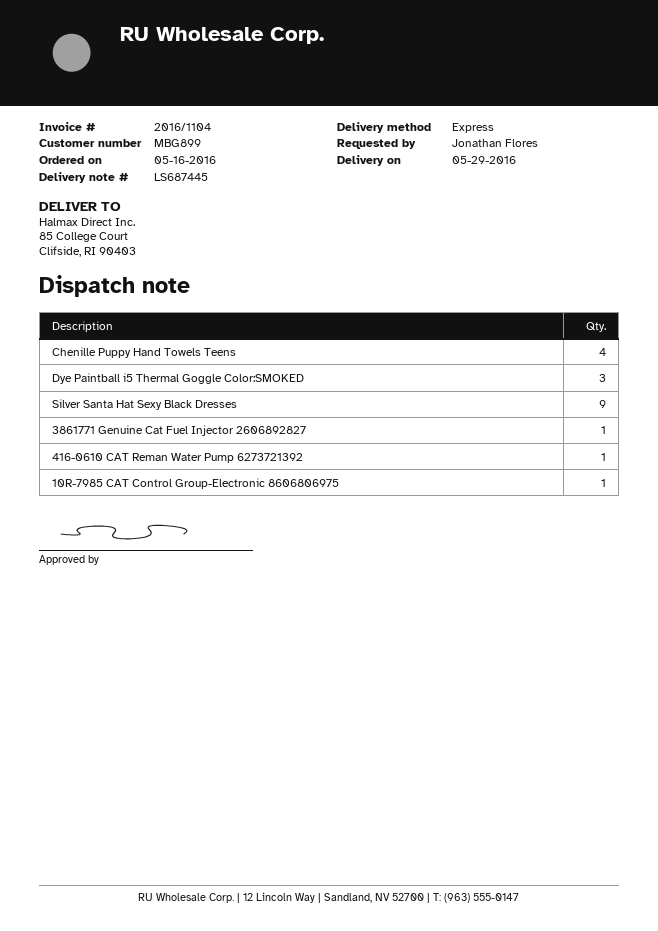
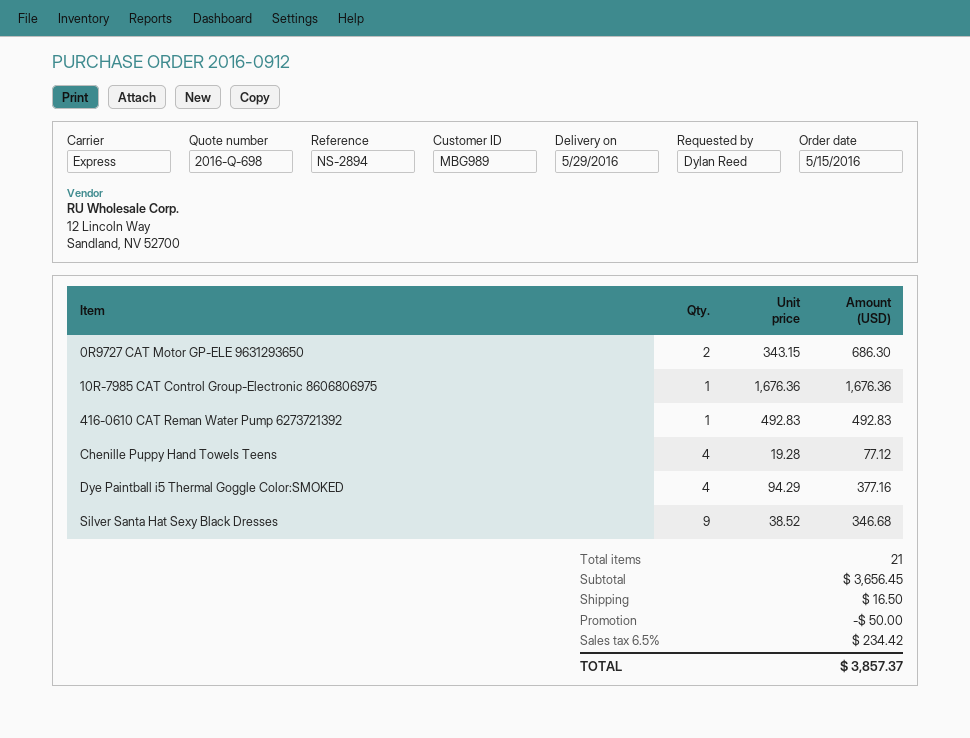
order date: 2016-05-16 -> 2016-05-15
customer number: MBG899 -> MBG989
ordered by: Jonathan Flores -> Dylan Reed
Dye Paintball i5 Thermal Goggle Color:SMOKED: 3 -> 4
3861771 Genuine Cat Fuel Injector 2606892827: 1 -> none
0R9727 CAT Motor GP-ELE 9631293650: none -> 2

